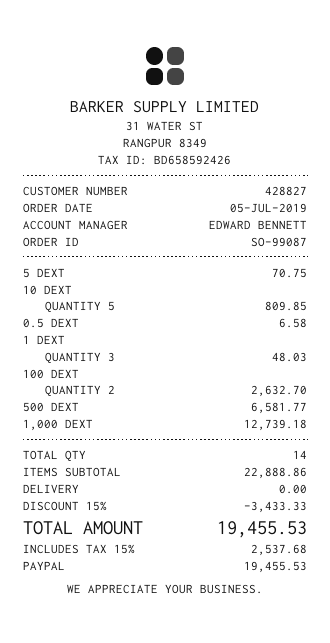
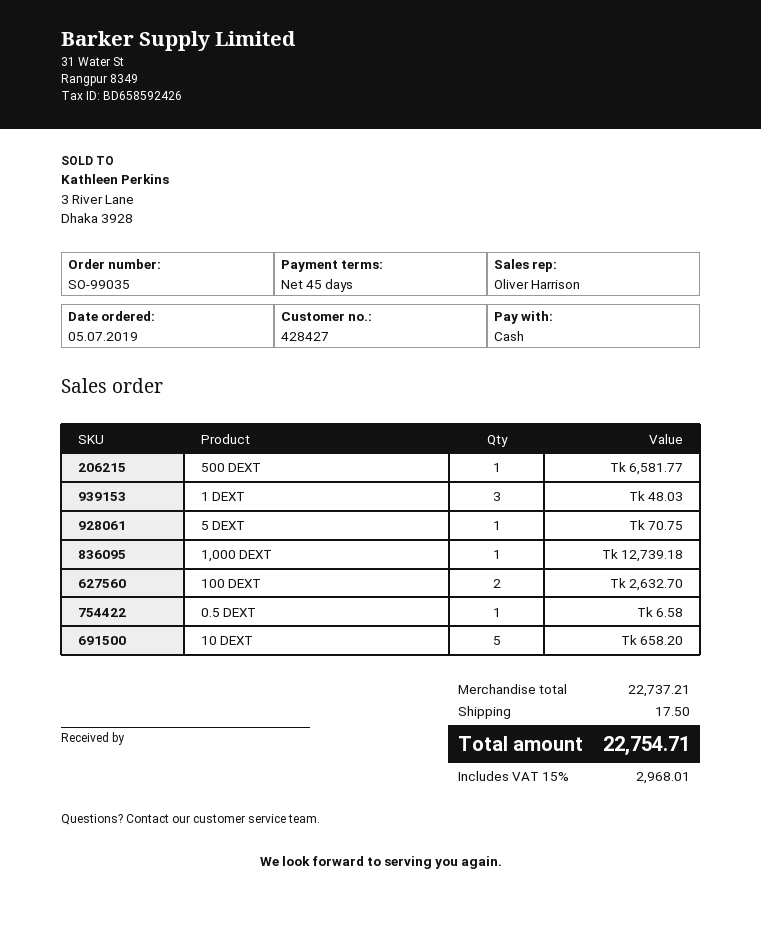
order number: SO-99087 -> SO-99035
customer number: 428827 -> 428427
sales rep: EDWARD BENNETT -> Oliver Harrison
payment method: PayPal -> cash
10 DEXT: 5 for 809.85 -> 5 for 658.20
subtotal: 22888.86 -> 22737.21
discount: 15% = 3433.33 -> none
shipping: 0.00 -> 17.50
tax: 15% = 2537.68 -> 15% = 2968.01
total: 19455.53 -> 22754.71

